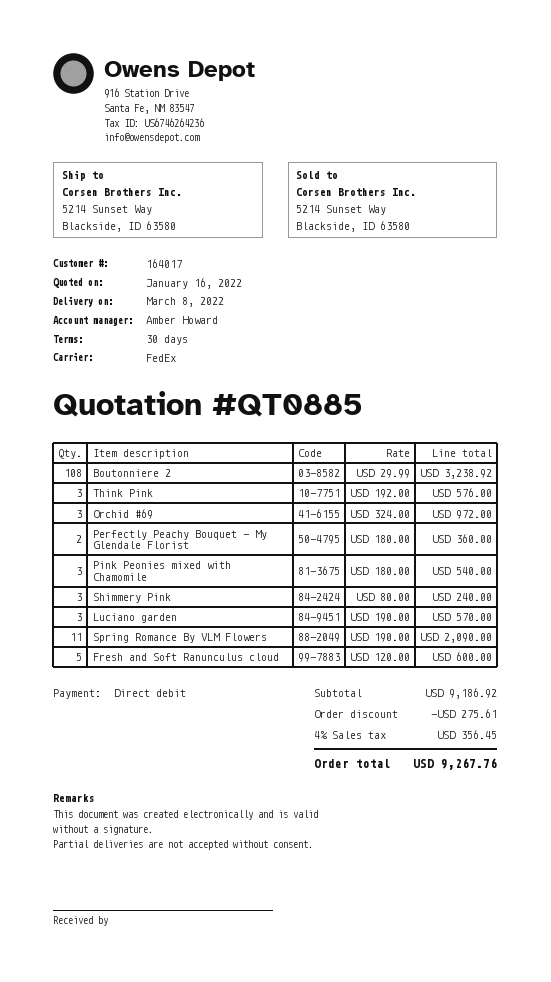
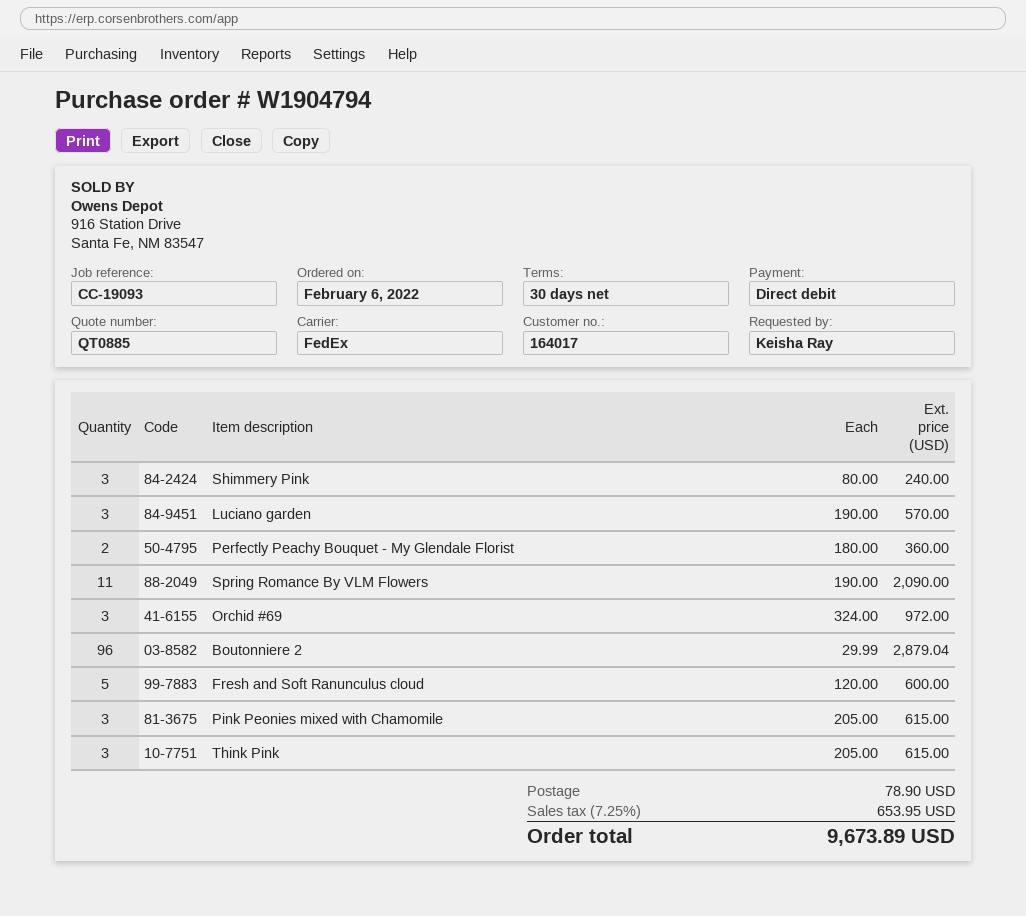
Boutonniere 2: 108 x 29.99 = 3238.92 -> 96 x 29.99 = 2879.04
Think Pink: 3 x 192.00 = 576.00 -> 3 x 205.00 = 615.00
Pink Peonies mixed with Chamomile: 3 x 180.00 = 540.00 -> 3 x 205.00 = 615.00
discount: 275.61 -> none
shipping: none -> 78.90
tax: 4% = 356.45 -> 7.25% = 653.95
total: 9267.76 -> 9673.89

